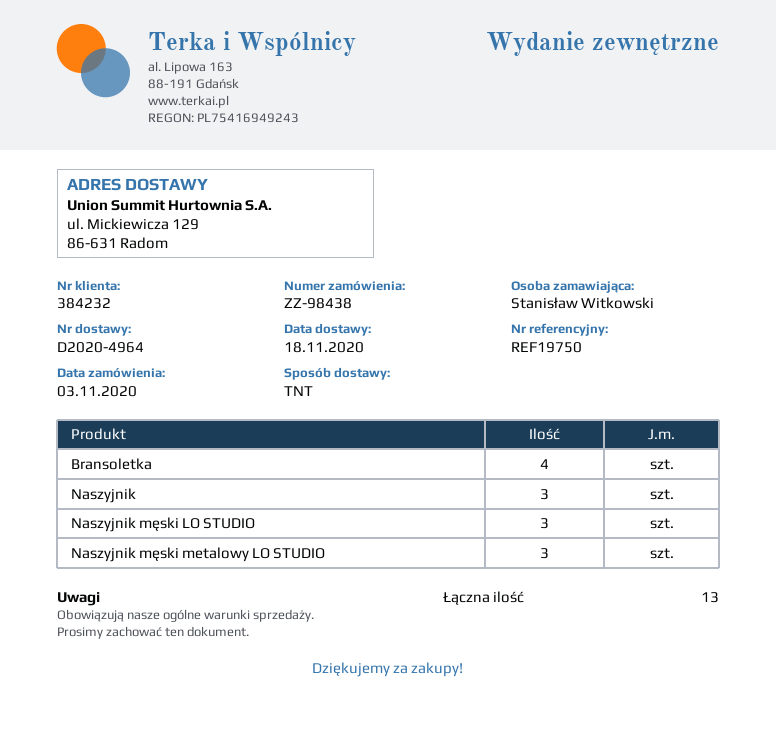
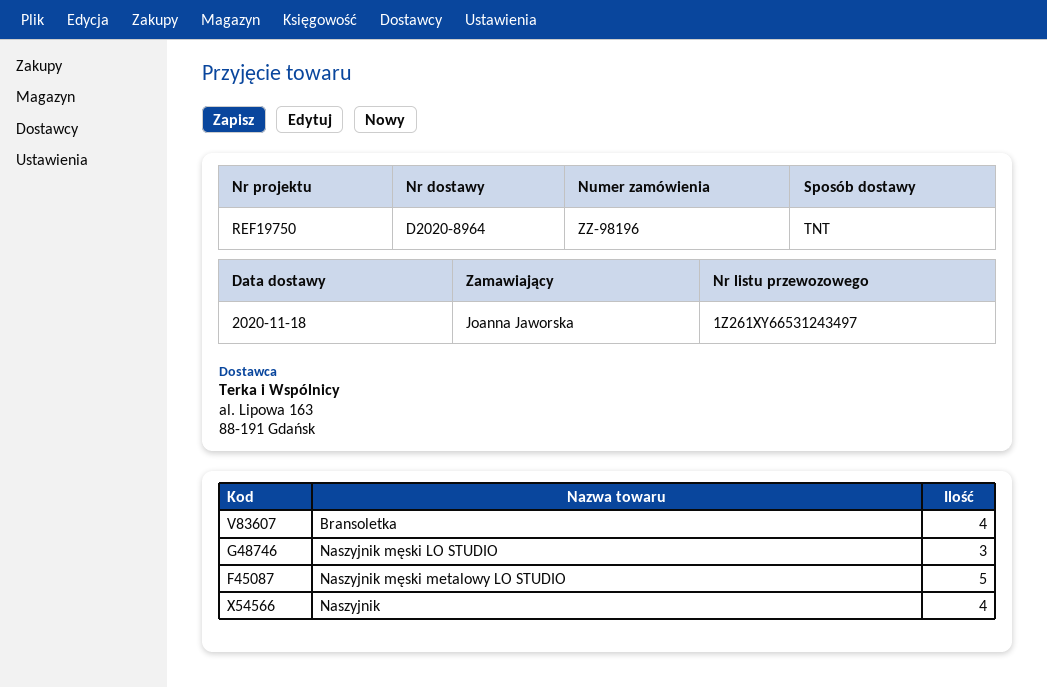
order number: ZZ-98438 -> ZZ-98196
delivery note number: D2020-4964 -> D2020-8964
ordered by: Stanisław Witkowski -> Joanna Jaworska
Naszyjnik: 3 -> 4
Naszyjnik męski metalowy LO STUDIO: 3 -> 5

